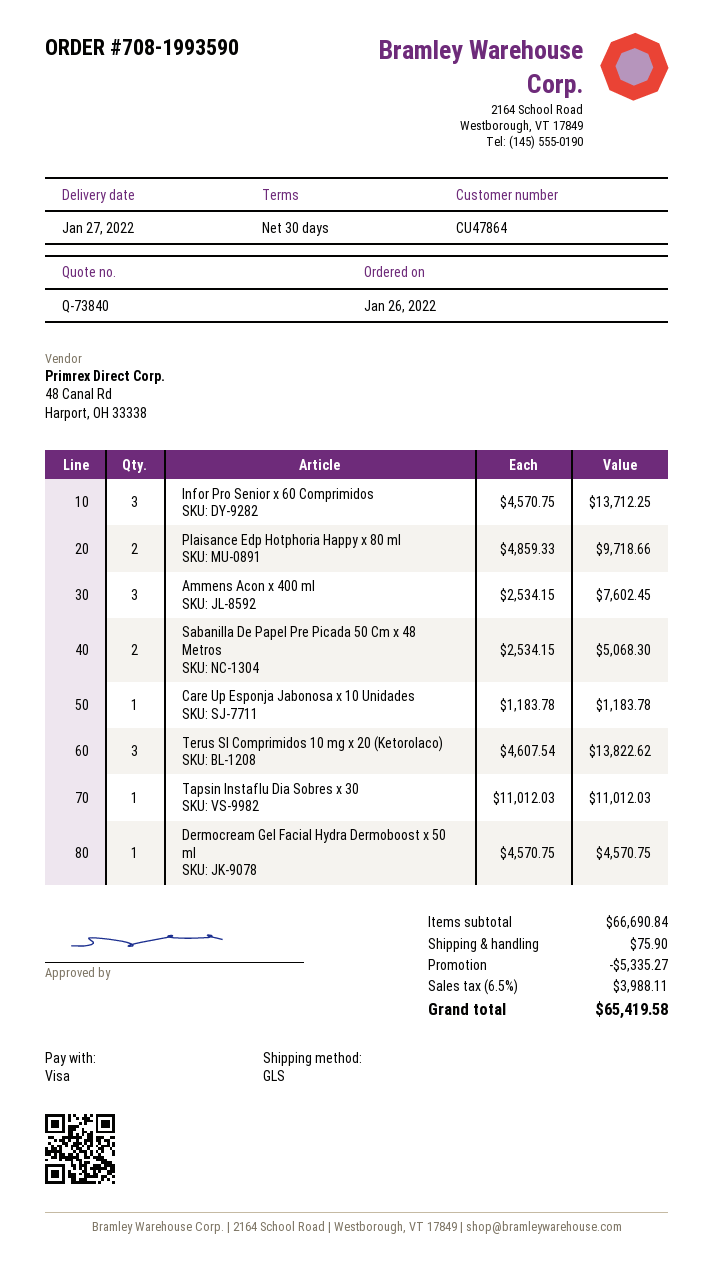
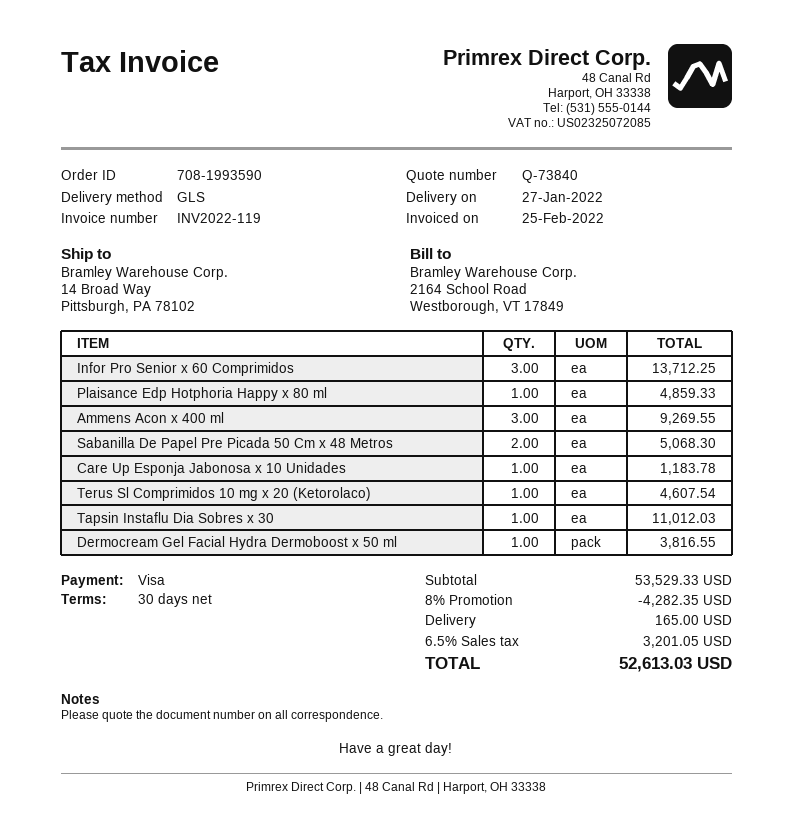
Plaisance Edp Hotphoria Happy x 80 ml: 2 for 9718.66 -> 1 for 4859.33
Ammens Acon x 400 ml: 3 for 7602.45 -> 3 for 9269.55
Terus Sl Comprimidos 10 mg x 20 (Ketorolaco): 3 for 13822.62 -> 1 for 4607.54
Dermocream Gel Facial Hydra Dermoboost x 50 ml: 1 for 4570.75 -> 1 for 3816.55
subtotal: 66690.84 -> 53529.33
discount: 5335.27 -> 4282.35
shipping: 75.90 -> 165.00
tax: 6.5% = 3988.11 -> 6.5% = 3201.05
total: 65419.58 -> 52613.03

